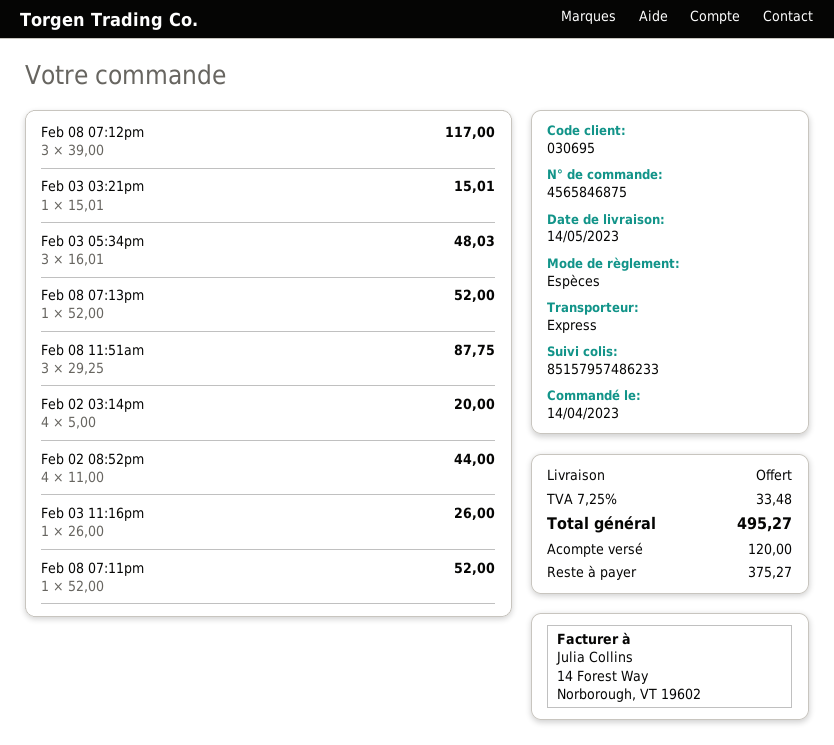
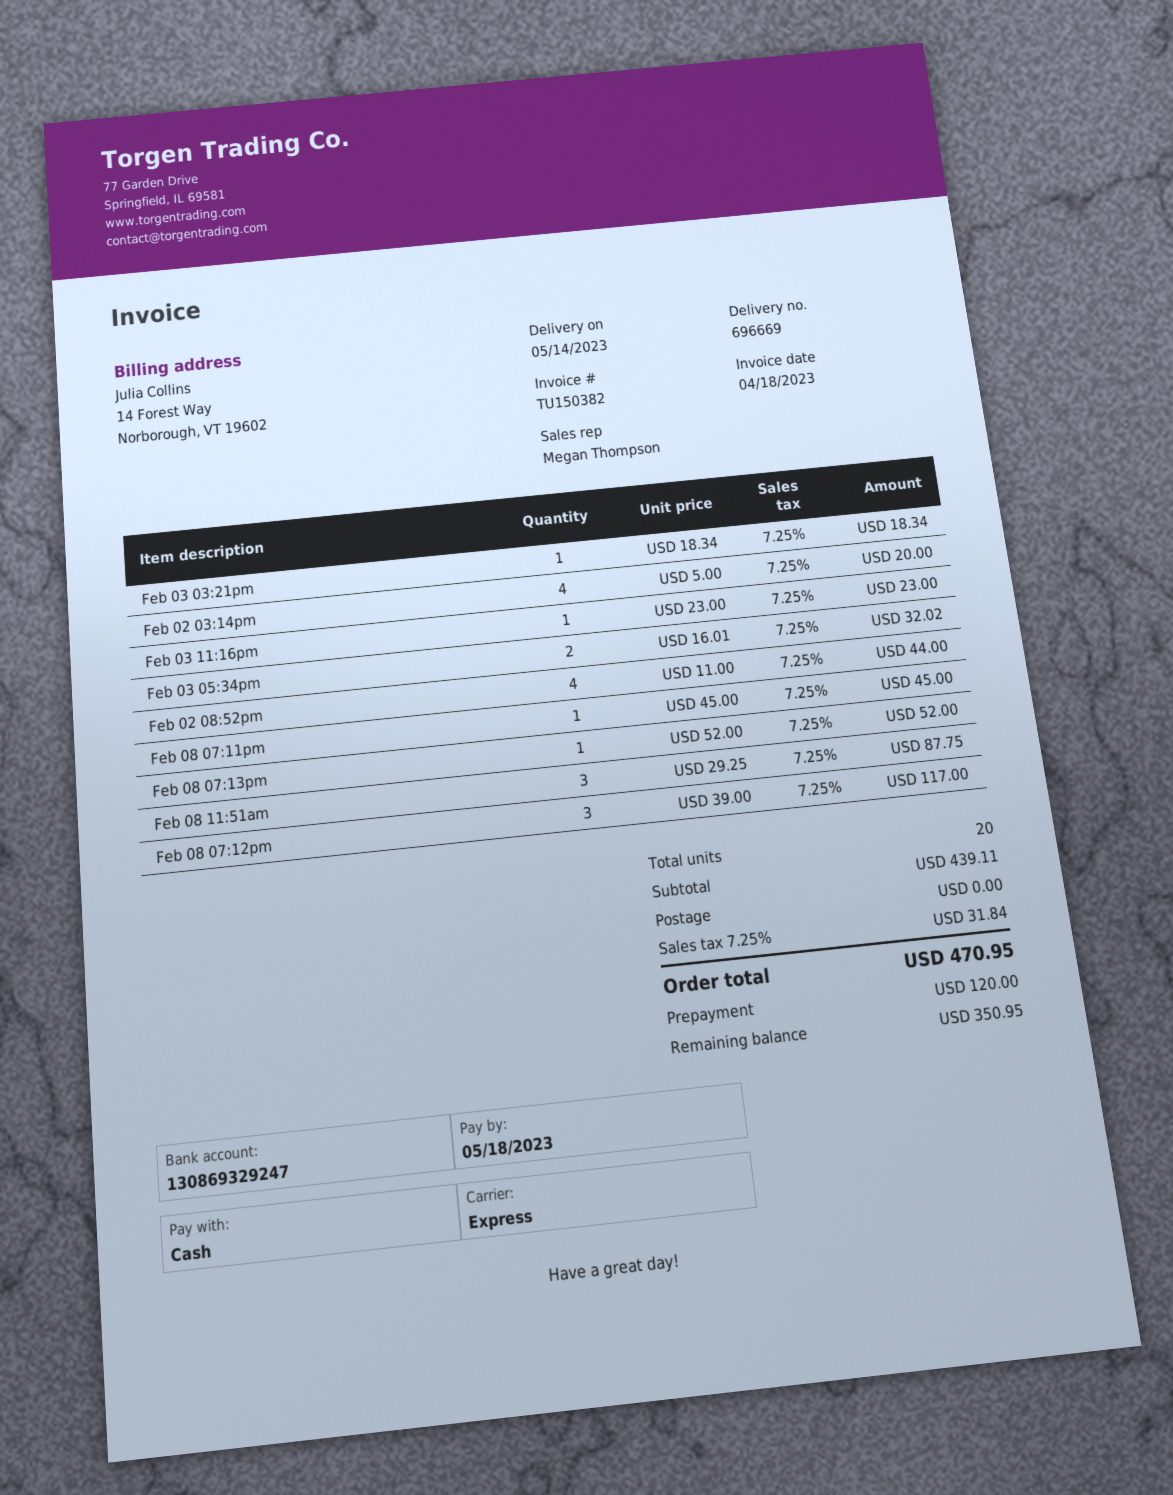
Feb 03 03:21pm: 1 x 15.01 = 15.01 -> 1 x 18.34 = 18.34
Feb 03 05:34pm: 3 x 16.01 = 48.03 -> 2 x 16.01 = 32.02
Feb 03 11:16pm: 1 x 26.00 = 26.00 -> 1 x 23.00 = 23.00
Feb 08 07:11pm: 1 x 52.00 = 52.00 -> 1 x 45.00 = 45.00
tax: 7.25% = 33.48 -> 7.25% = 31.84
total: 495.27 -> 470.95
balance: 375.27 -> 350.95

